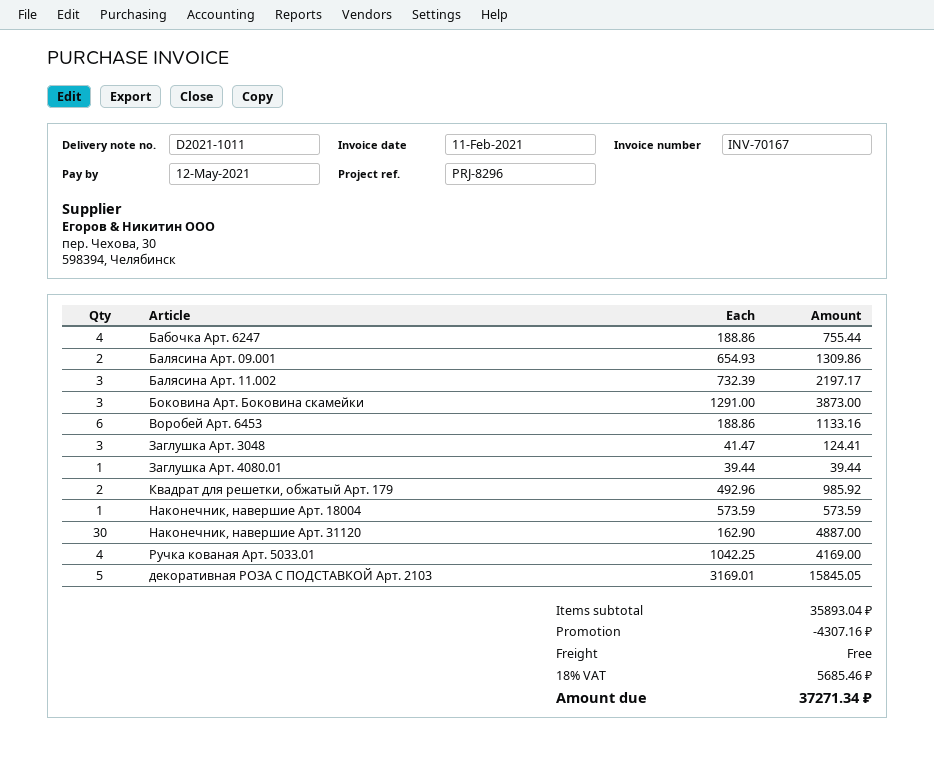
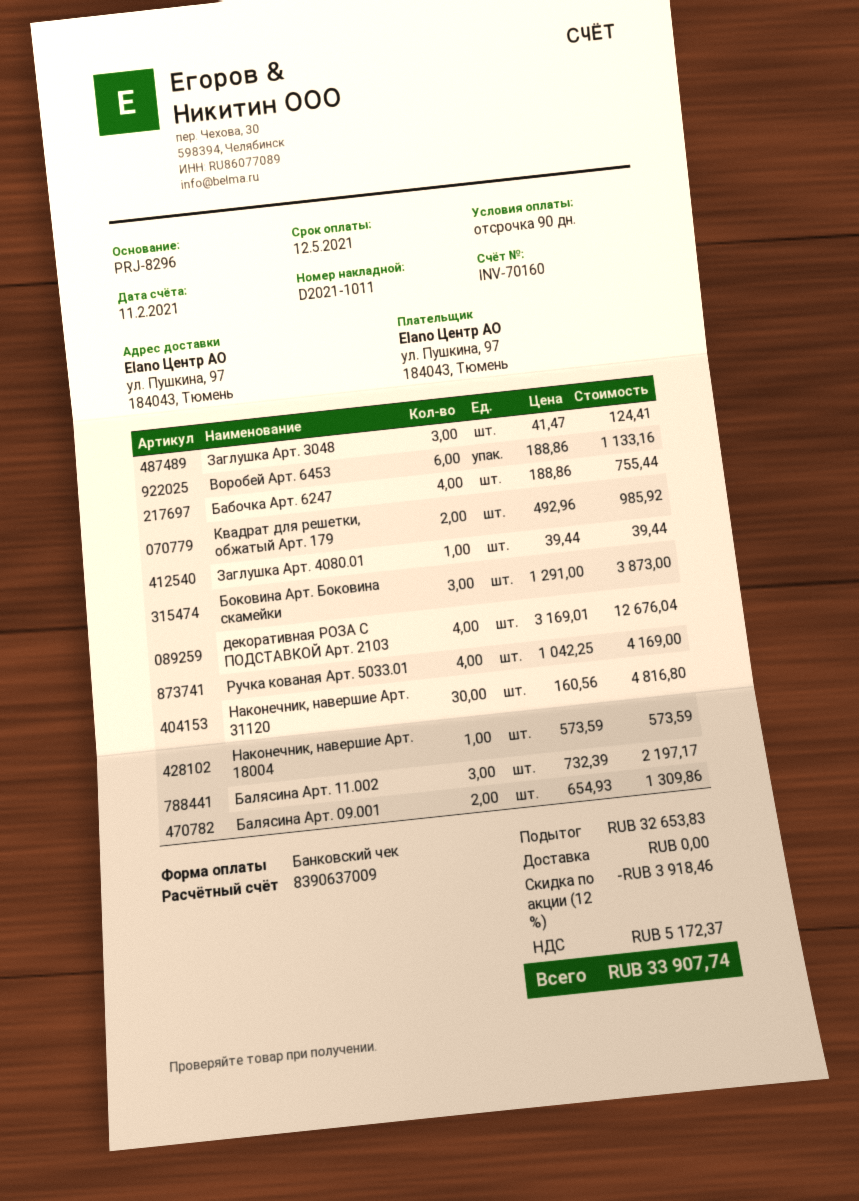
invoice number: INV-70167 -> INV-70160
Наконечник, навершие Арт. 31120: 30 x 162.90 = 4887.00 -> 30 x 160.56 = 4816.80
декоративная РОЗА С ПОДСТАВКОЙ Арт. 2103: 5 x 3169.01 = 15845.05 -> 4 x 3169.01 = 12676.04
subtotal: 35893.04 -> 32653.83
discount: 4307.16 -> 3918.46
tax: 5685.46 -> 5172.37
total: 37271.34 -> 33907.74

